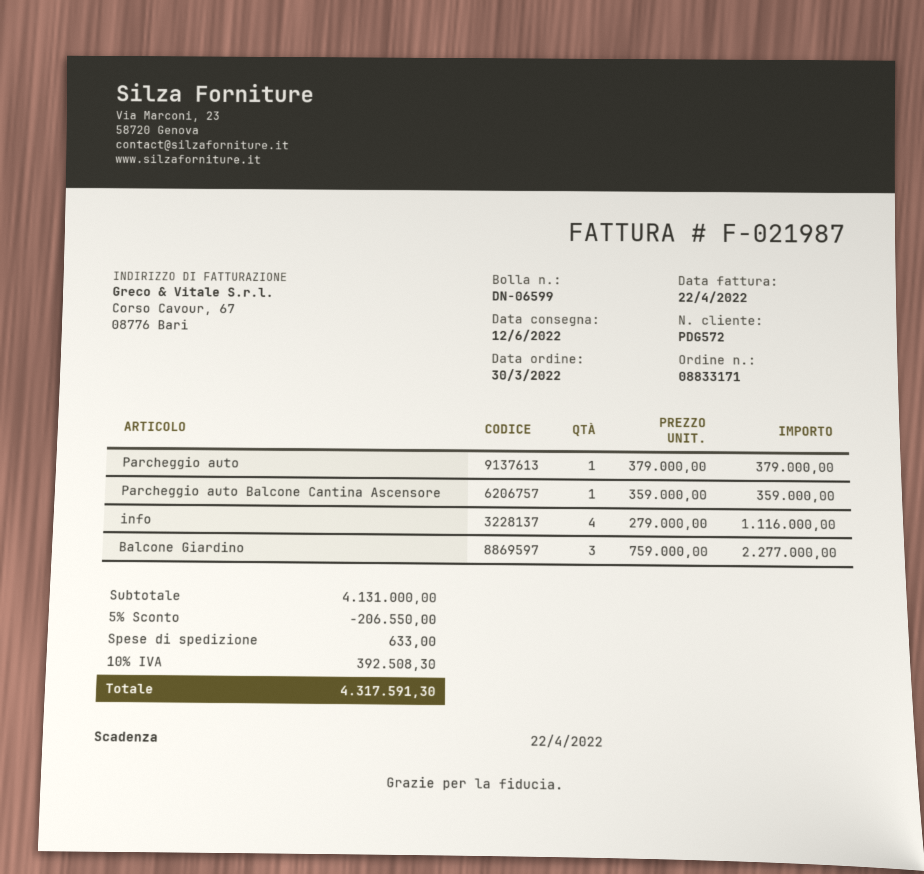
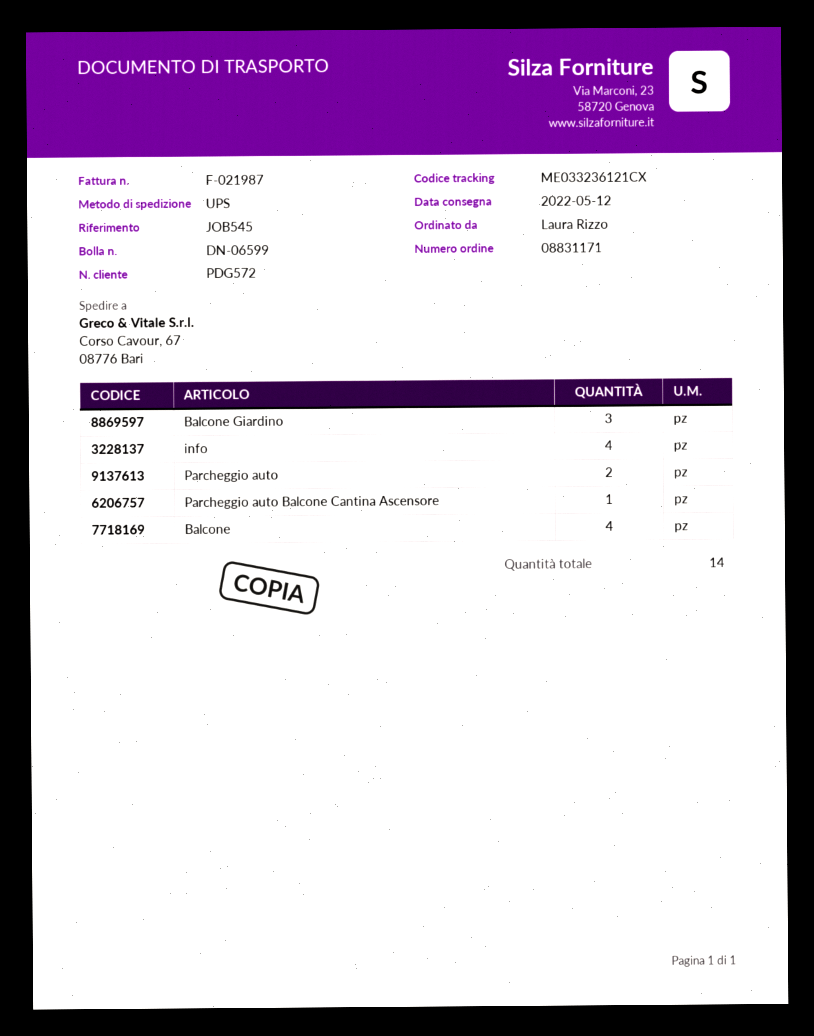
order number: 08833171 -> 08831171
delivery date: 2022-06-12 -> 2022-05-12
Parcheggio auto: 1 -> 2
Balcone: none -> 4

